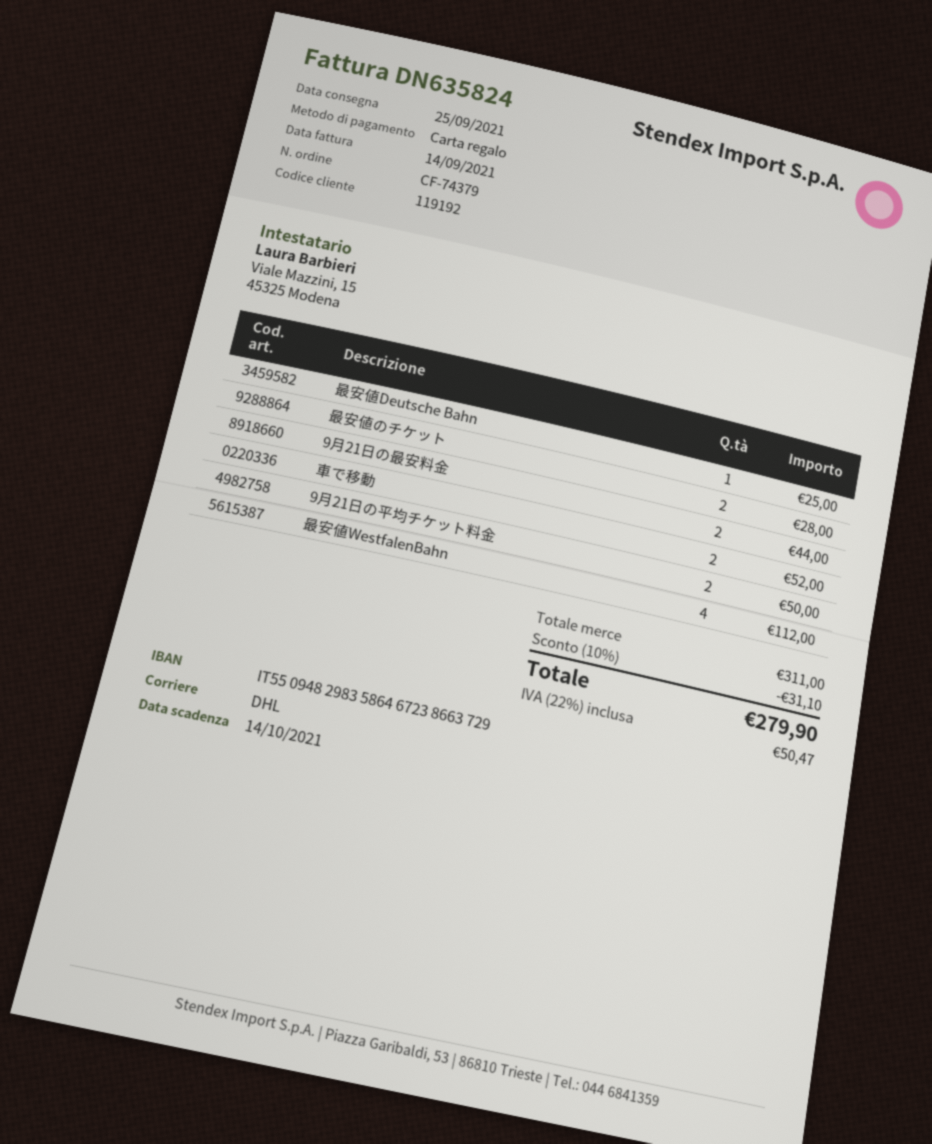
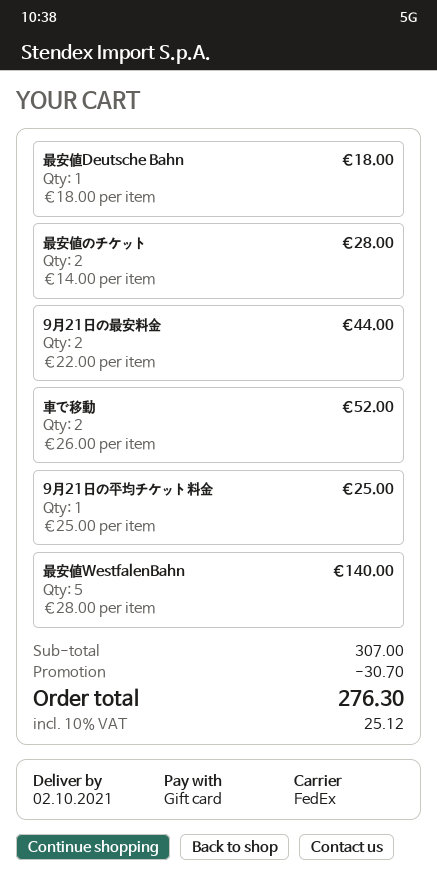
delivery date: 2021-09-25 -> 2021-10-02
shipping method: DHL -> FedEx
最安値Deutsche Bahn: 1 for 25.00 -> 1 for 18.00
9月21日の平均チケット料金: 2 for 50.00 -> 1 for 25.00
最安値WestfalenBahn: 4 for 112.00 -> 5 for 140.00
subtotal: 311.00 -> 307.00
discount: 31.10 -> 30.70
tax: 22% = 50.47 -> 10% = 25.12
total: 279.90 -> 276.30

